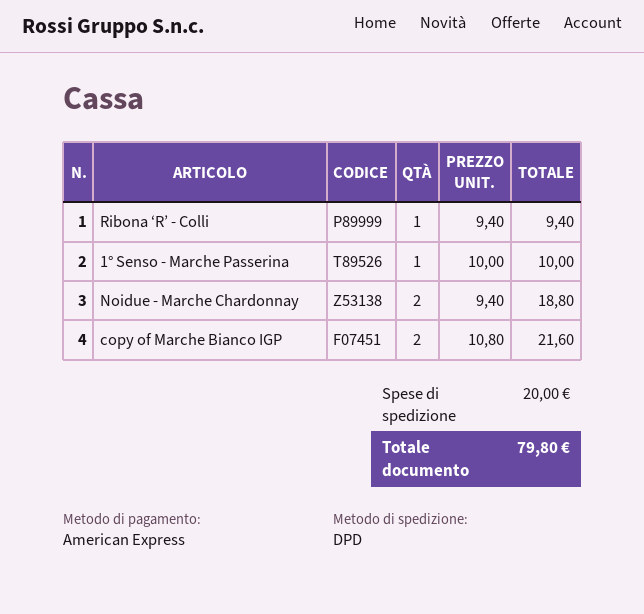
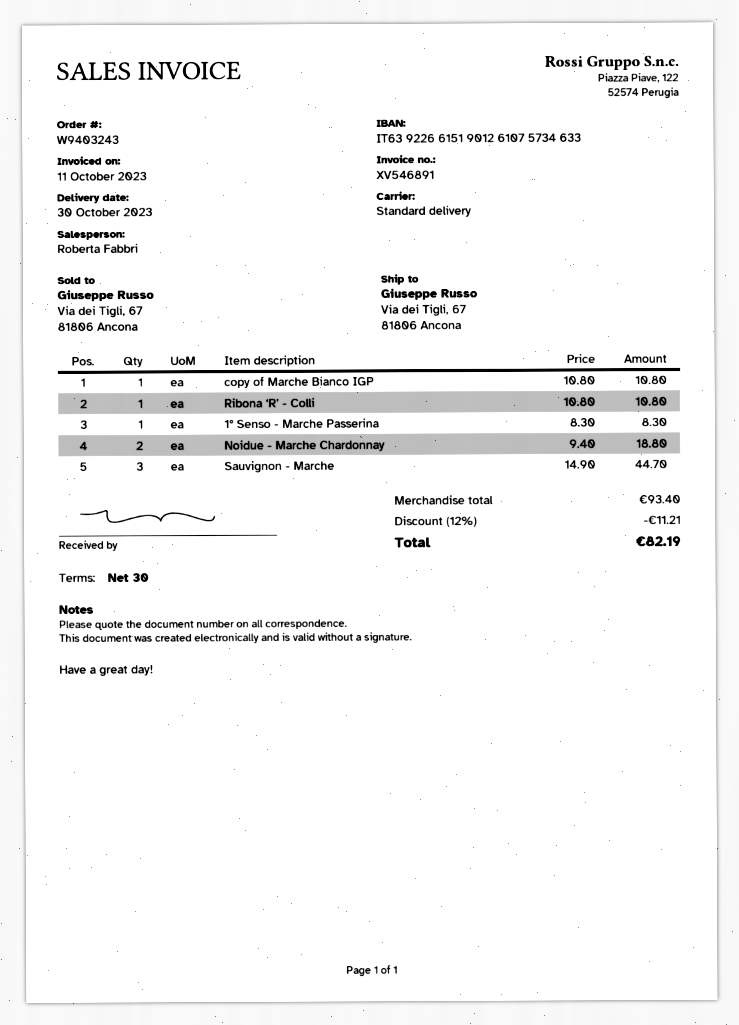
shipping method: DPD -> standard
Ribona ‘R’ - Colli: 1 x 9.40 = 9.40 -> 1 x 10.80 = 10.80
1° Senso - Marche Passerina: 1 x 10.00 = 10.00 -> 1 x 8.30 = 8.30
copy of Marche Bianco IGP: 2 x 10.80 = 21.60 -> 1 x 10.80 = 10.80
Sauvignon - Marche: none -> 3 x 14.90 = 44.70
discount: none -> 12% = 11.21
shipping: 20.00 -> none
total: 79.80 -> 82.19

